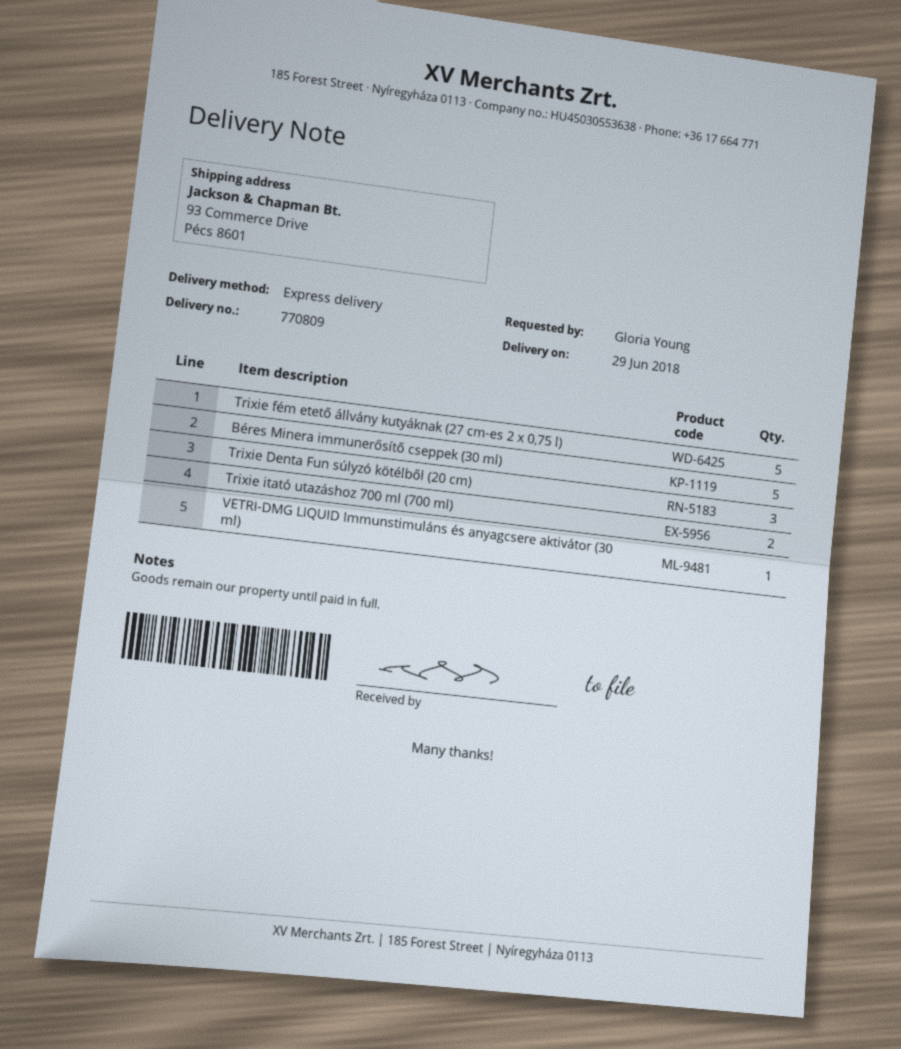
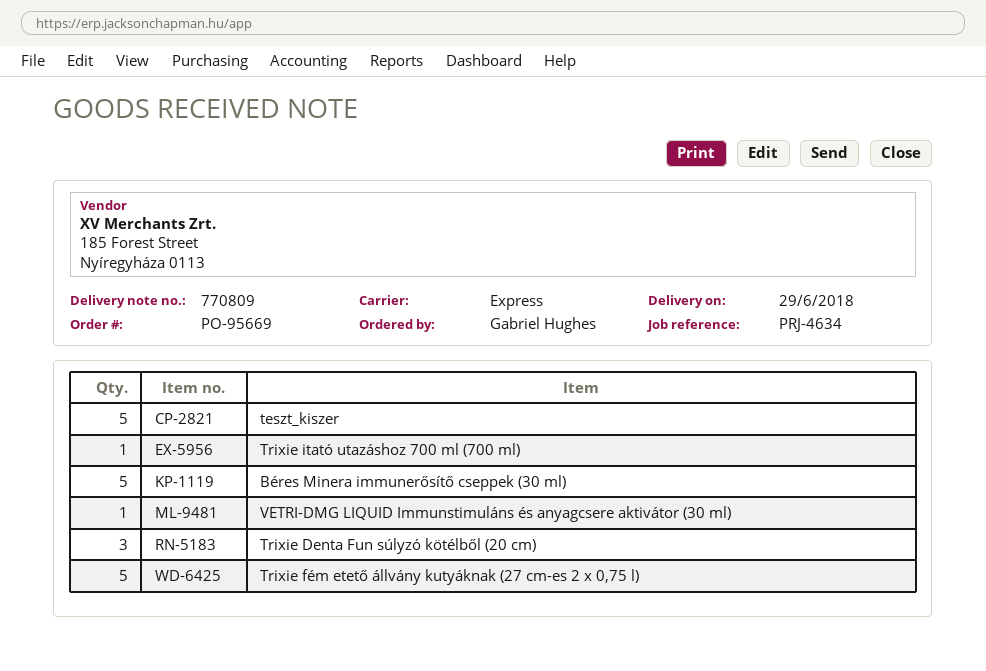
ordered by: Gloria Young -> Gabriel Hughes
Trixie itató utazáshoz 700 ml (700 ml): 2 -> 1
teszt_kiszer: none -> 5

